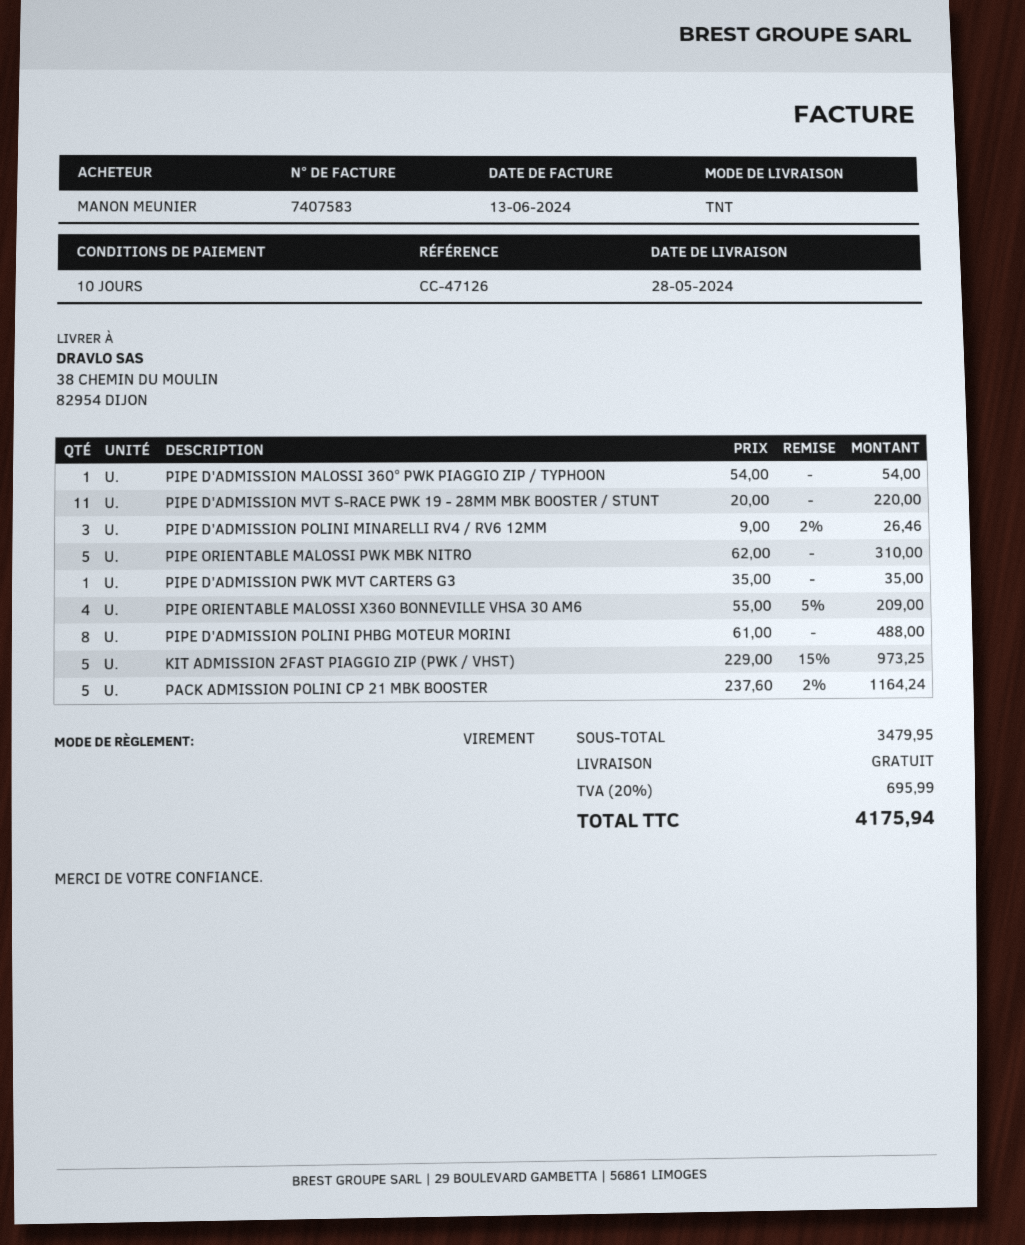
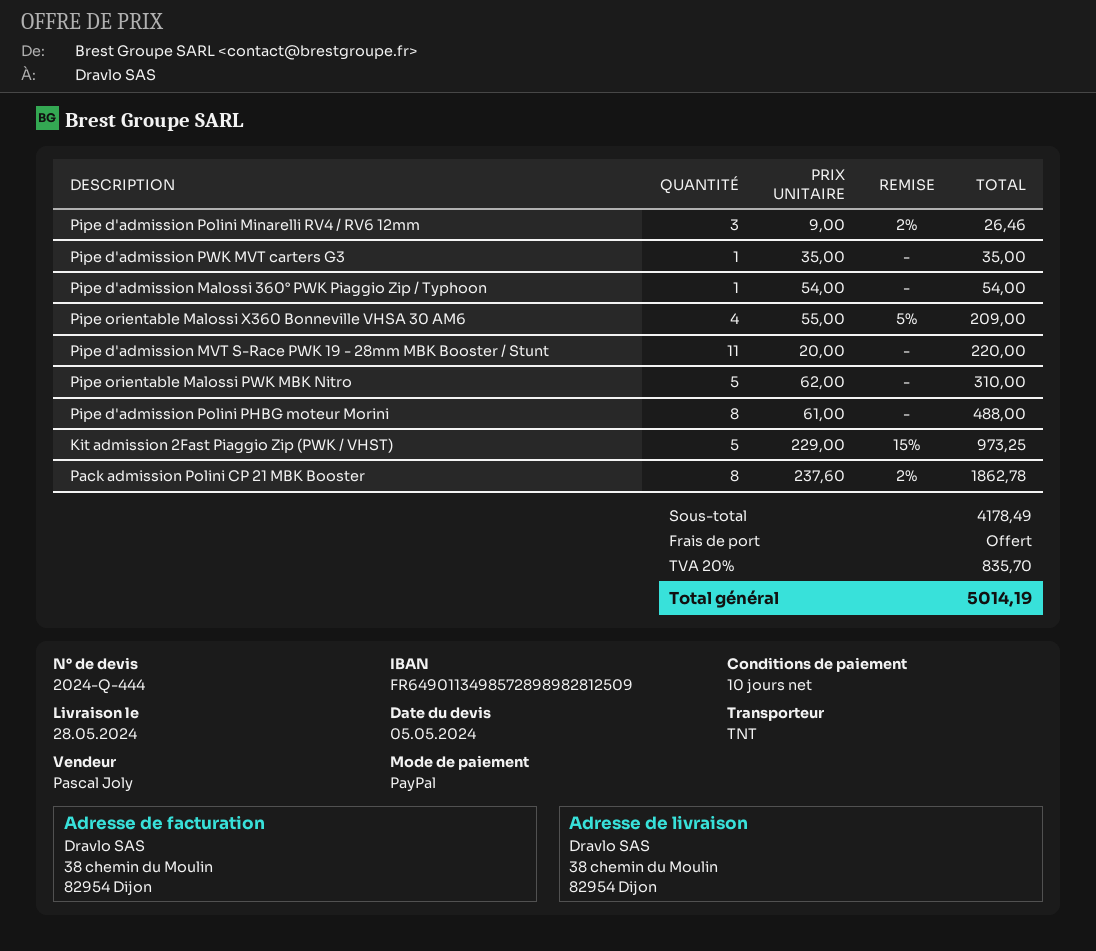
payment method: bank transfer -> PayPal
PACK ADMISSION POLINI CP 21 MBK BOOSTER: 5 x 237.60 - 2% = 1164.24 -> 8 x 237.60 - 2% = 1862.78
subtotal: 3479.95 -> 4178.49
tax: 20% = 695.99 -> 20% = 835.70
total: 4175.94 -> 5014.19

